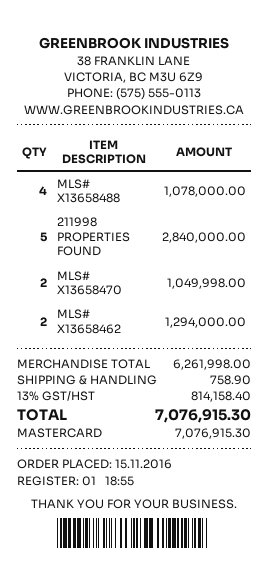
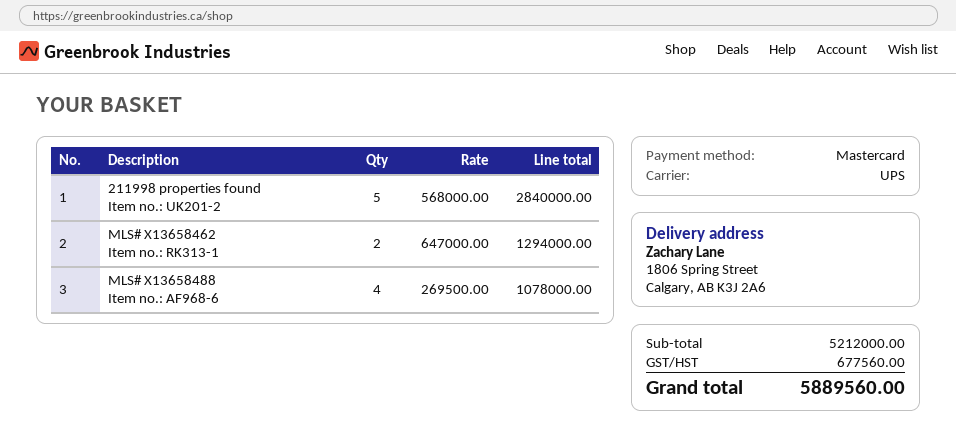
MLS# X13658470: 2 for 1049998.00 -> none
subtotal: 6261998.00 -> 5212000.00
shipping: 758.90 -> none
tax: 814158.40 -> 677560.00
total: 7076915.30 -> 5889560.00

